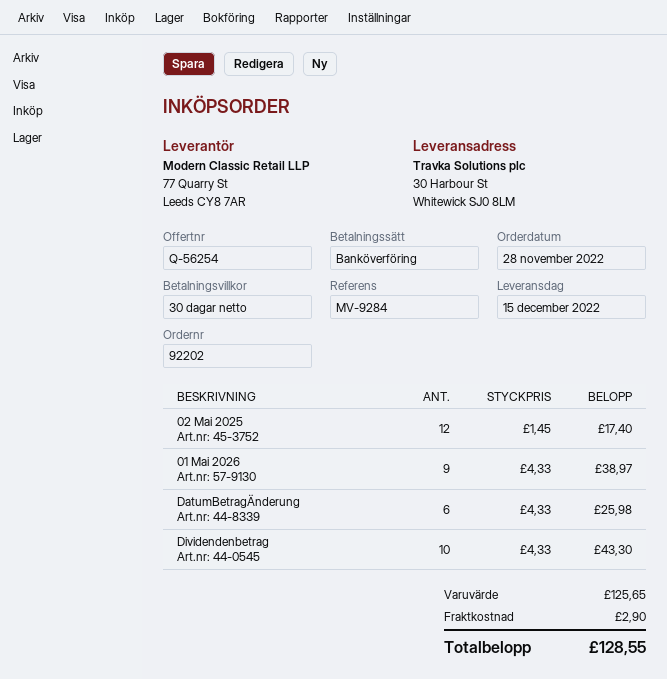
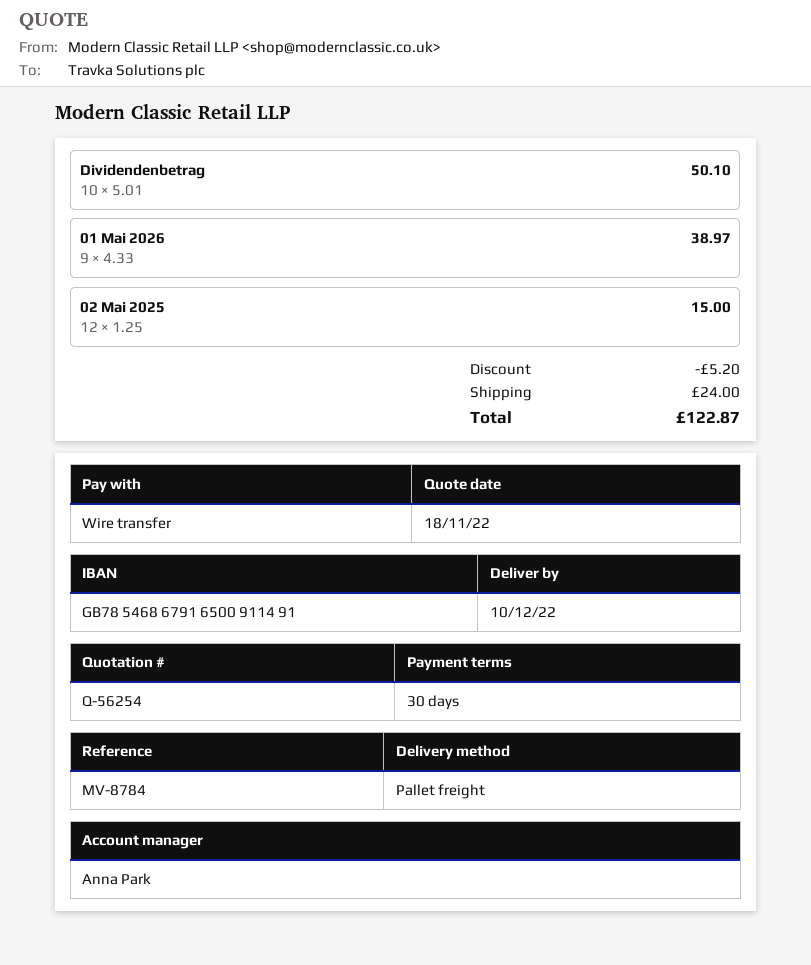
delivery date: 2022-12-15 -> 2022-12-10
reference: MV-9284 -> MV-8784
02 Mai 2025: 12 x 1.45 = 17.40 -> 12 x 1.25 = 15.00
DatumBetragÄnderung: 6 x 4.33 = 25.98 -> none
Dividendenbetrag: 10 x 4.33 = 43.30 -> 10 x 5.01 = 50.10
discount: none -> 5.20
shipping: 2.90 -> 24.00
total: 128.55 -> 122.87

